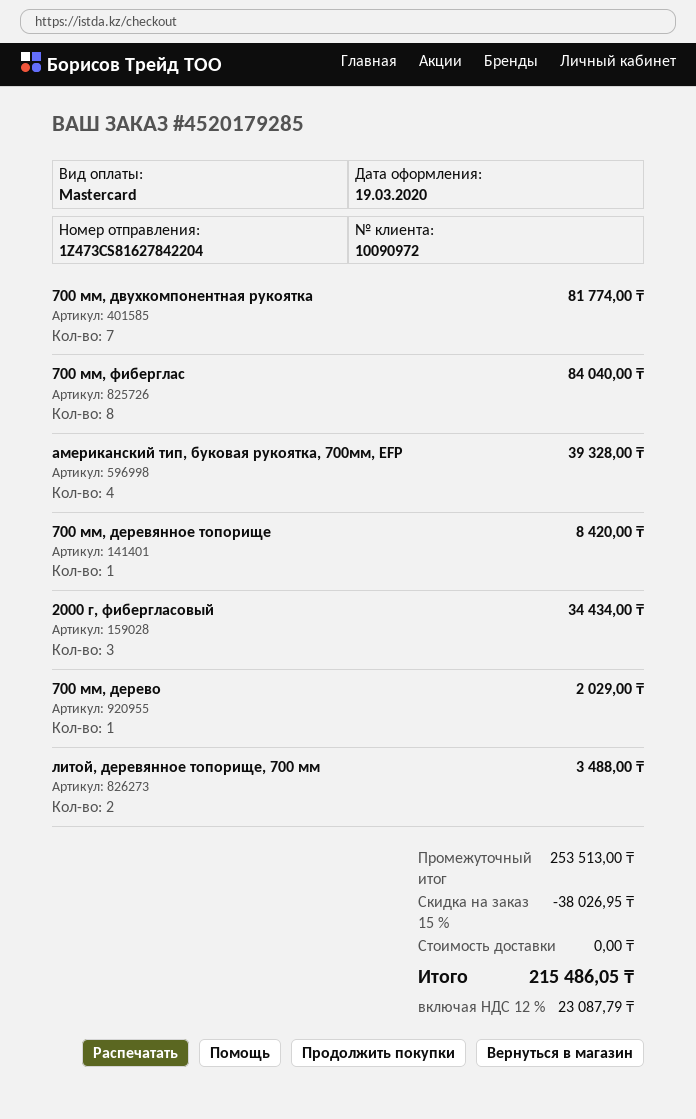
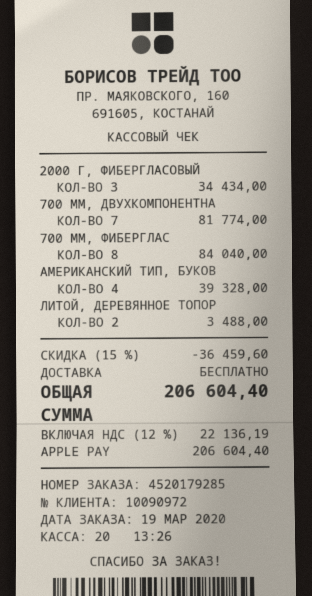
payment method: Mastercard -> Apple Pay
700 мм, деревянное топорище: 1 for 8420.00 -> none
700 мм, дерево: 1 for 2029.00 -> none
discount: 15% = 38026.95 -> 15% = 36459.60
tax: 12% = 23087.79 -> 12% = 22136.19
total: 215486.05 -> 206604.40

